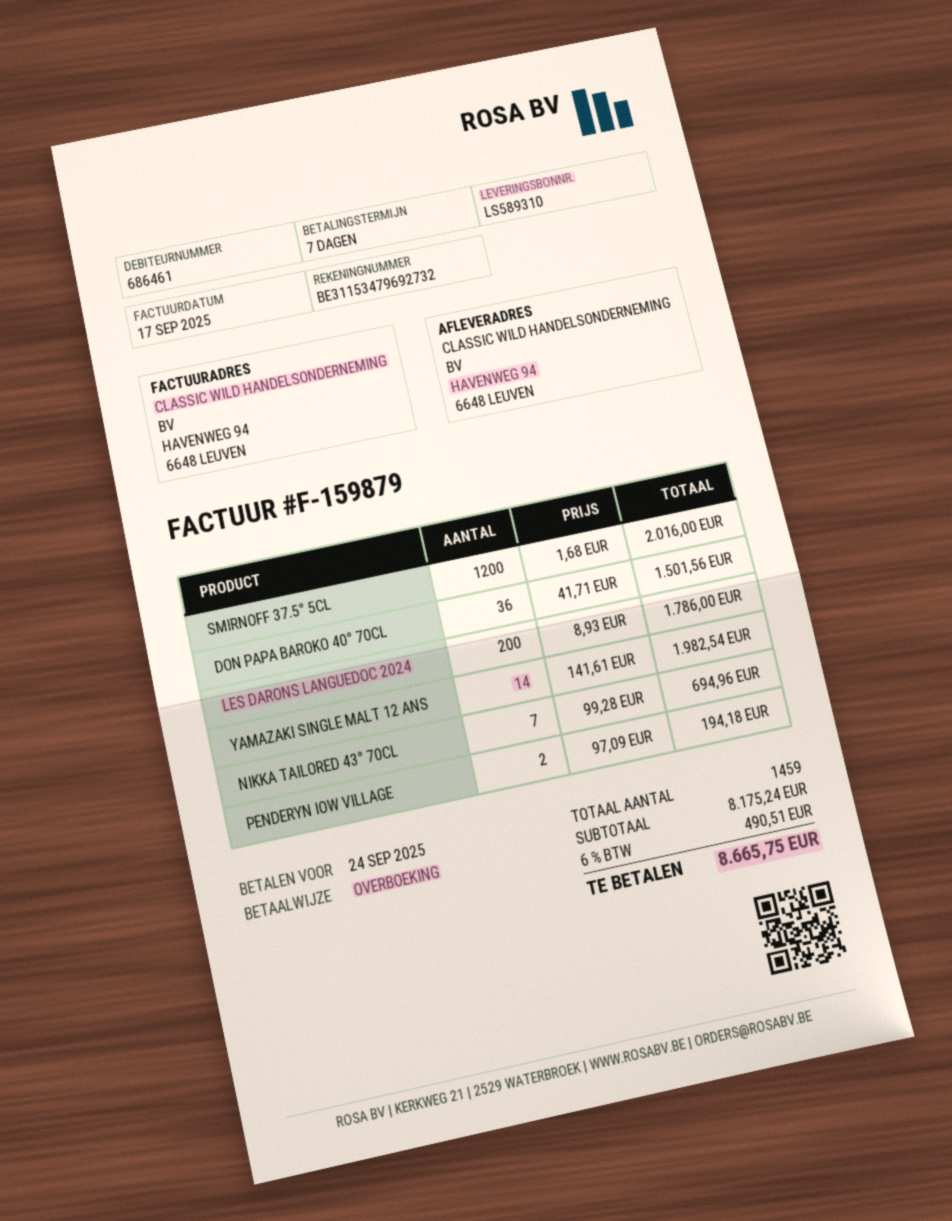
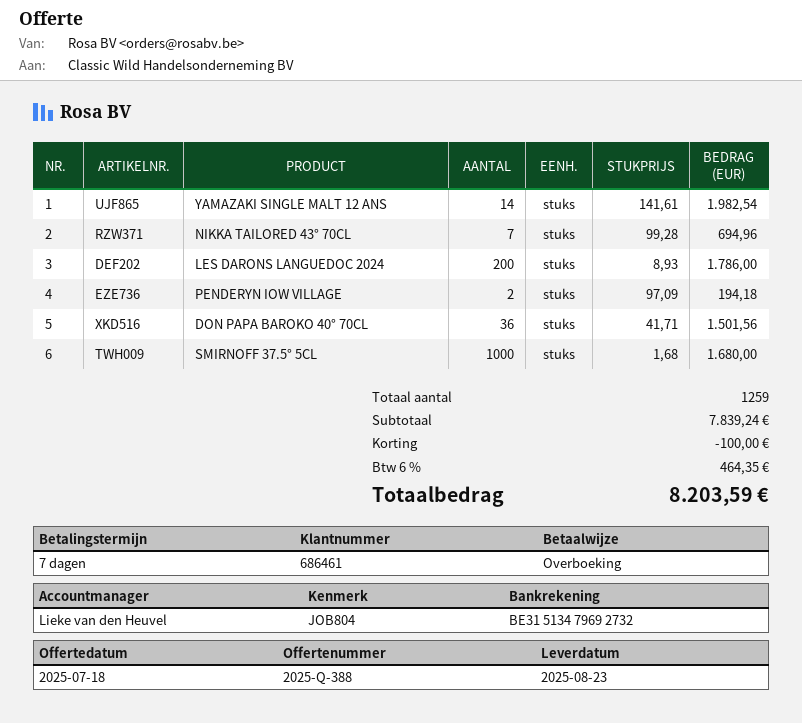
bank account: BE31153479692732 -> BE31513479692732
SMIRNOFF 37.5° 5CL: 1200 x 1.68 = 2016.00 -> 1000 x 1.68 = 1680.00
total quantity: 1459 -> 1259
subtotal: 8175.24 -> 7839.24
discount: none -> 100.00
tax: 6% = 490.51 -> 6% = 464.35
total: 8665.75 -> 8203.59

